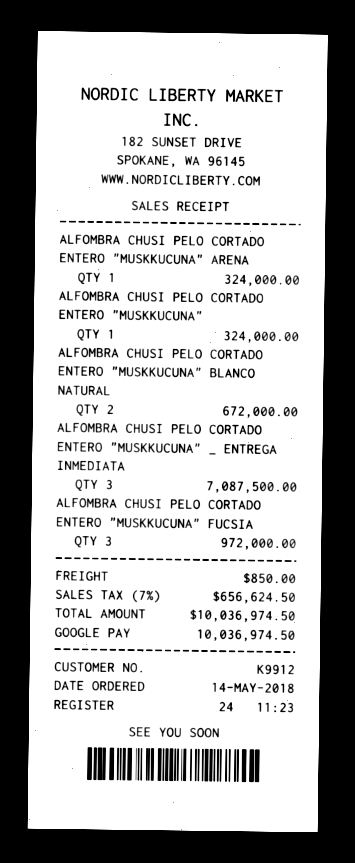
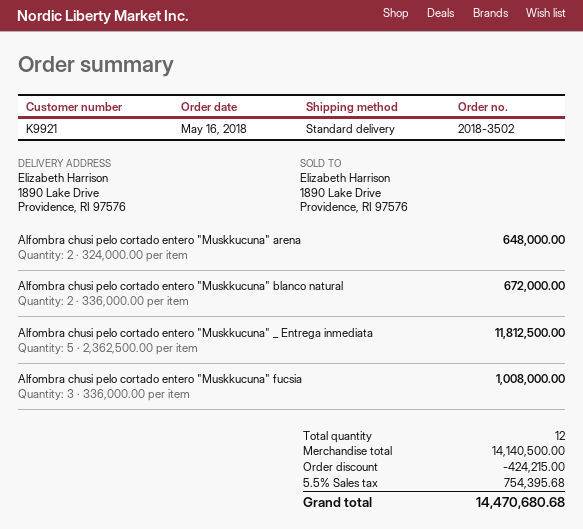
order date: 2018-05-14 -> 2018-05-16
customer number: K9912 -> K9921
ALFOMBRA CHUSI PELO CORTADO ENTERO "MUSKKUCUNA" ARENA: 1 for 324000.00 -> 2 for 648000.00
ALFOMBRA CHUSI PELO CORTADO ENTERO "MUSKKUCUNA": 1 for 324000.00 -> none
ALFOMBRA CHUSI PELO CORTADO ENTERO "MUSKKUCUNA" _ ENTREGA INMEDIATA: 3 for 7087500.00 -> 5 for 11812500.00
ALFOMBRA CHUSI PELO CORTADO ENTERO "MUSKKUCUNA" FUCSIA: 3 for 972000.00 -> 3 for 1008000.00
discount: none -> 424215.00
shipping: 850.00 -> none
tax: 7% = 656624.50 -> 5.5% = 754395.68
total: 10036974.50 -> 14470680.68

